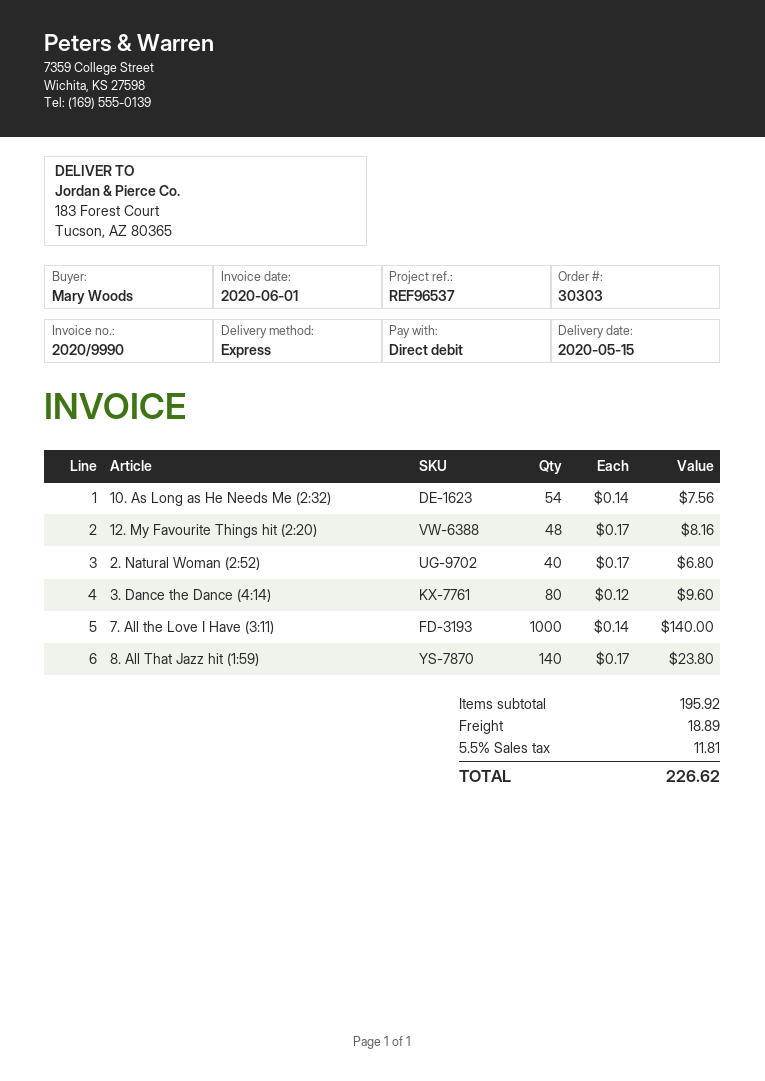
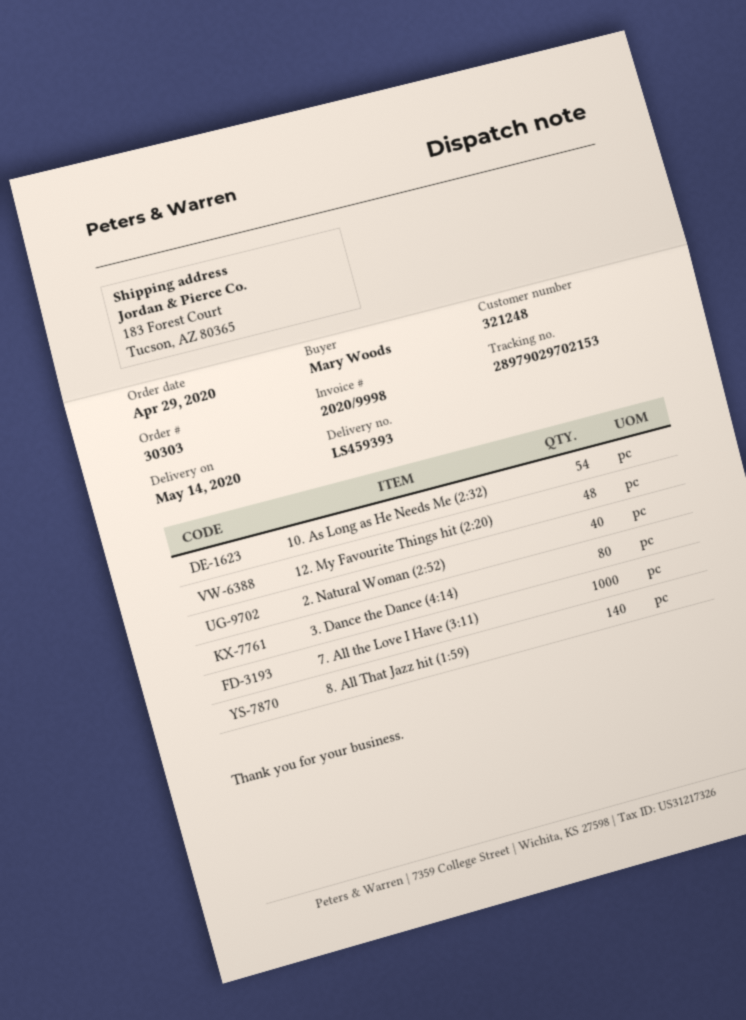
delivery date: 2020-05-15 -> 2020-05-14
invoice number: 2020/9990 -> 2020/9998

